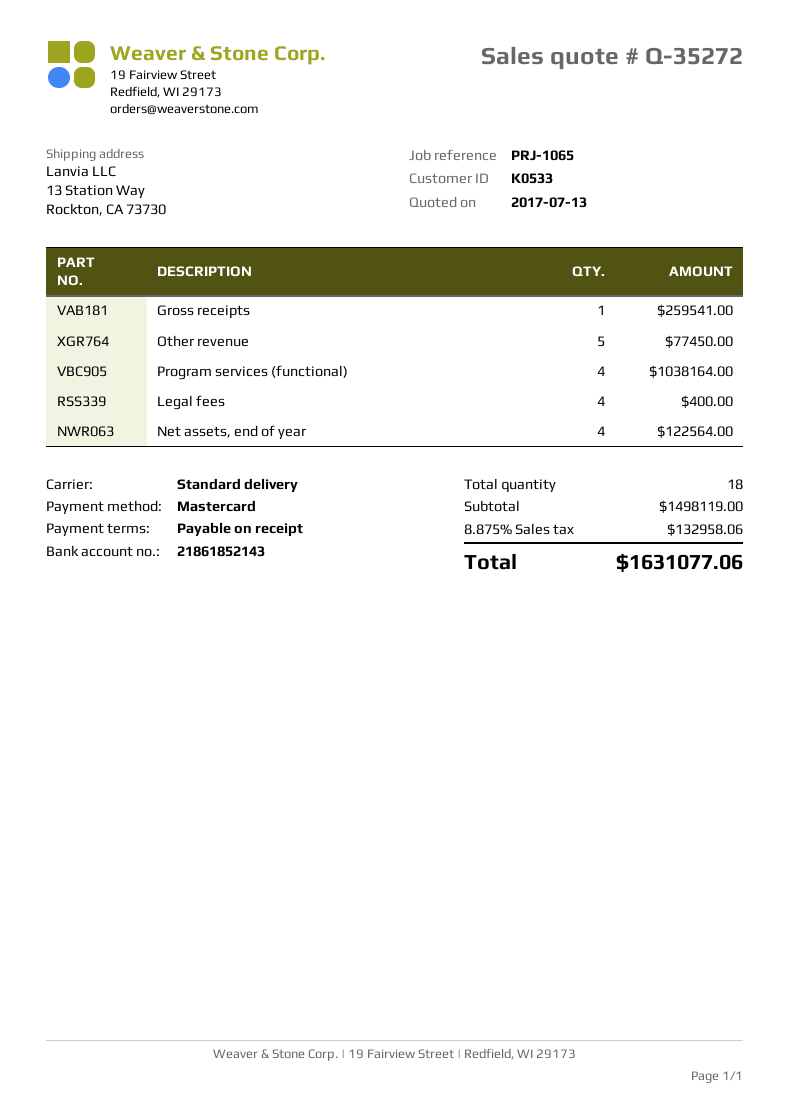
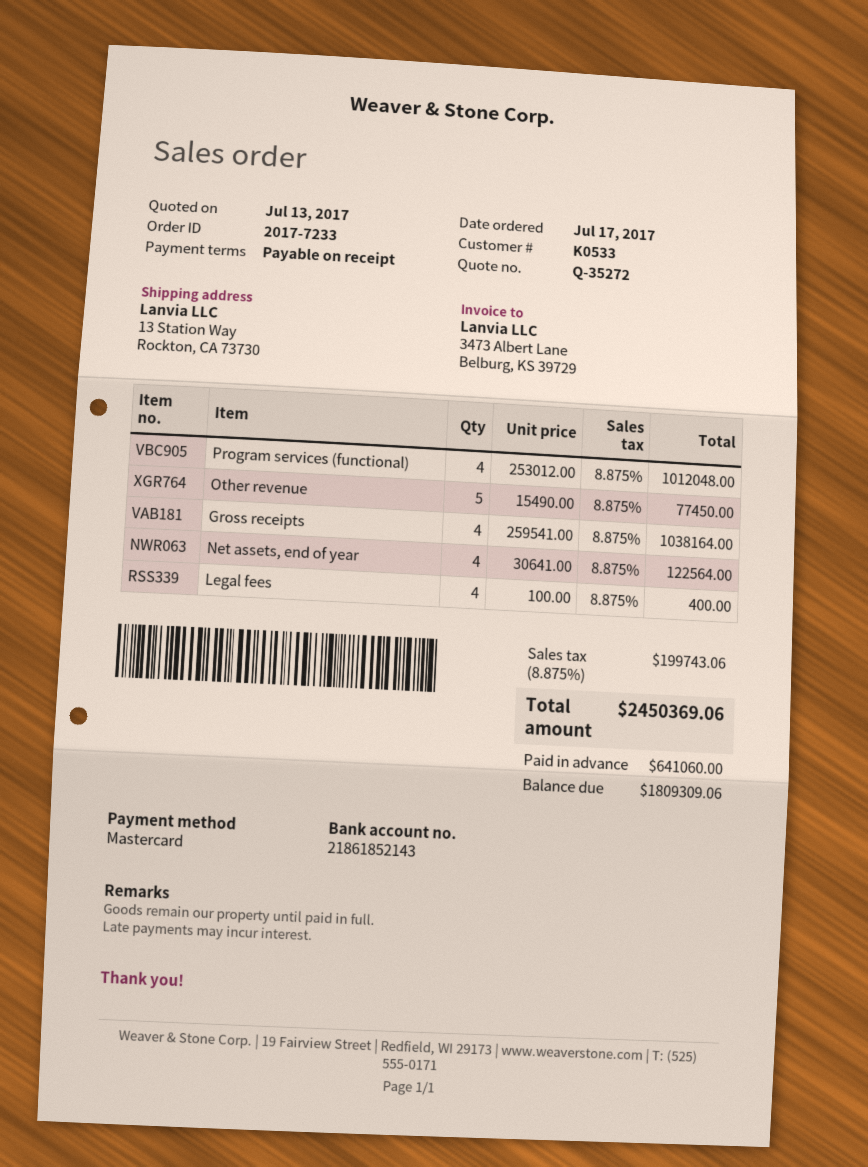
Gross receipts: 1 for 259541.00 -> 4 for 1038164.00
Program services (functional): 4 for 1038164.00 -> 4 for 1012048.00
tax: 8.875% = 132958.06 -> 8.875% = 199743.06
total: 1631077.06 -> 2450369.06

